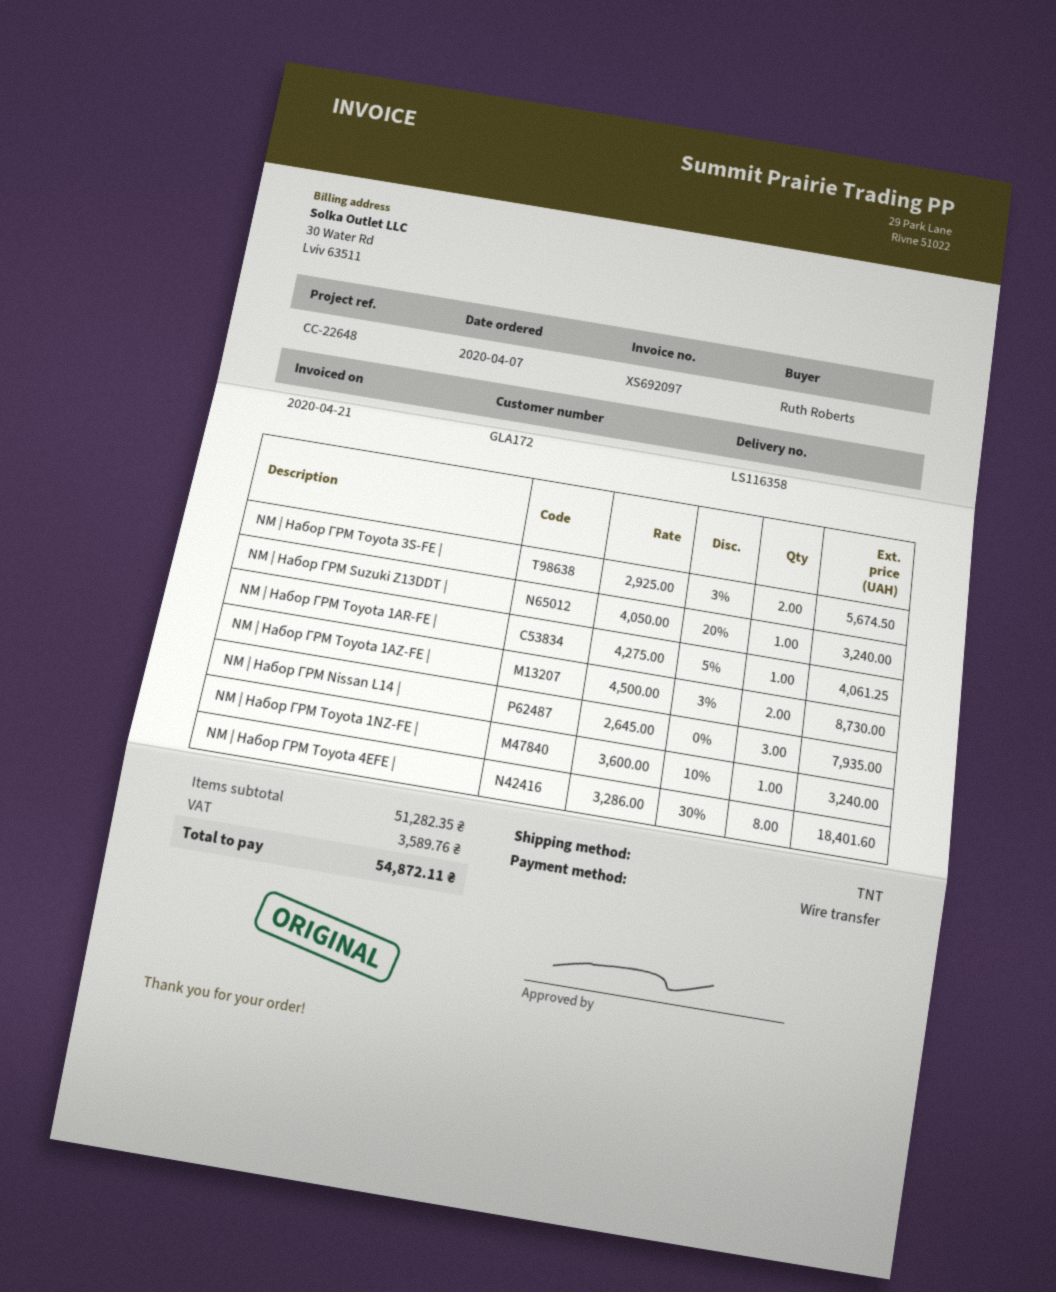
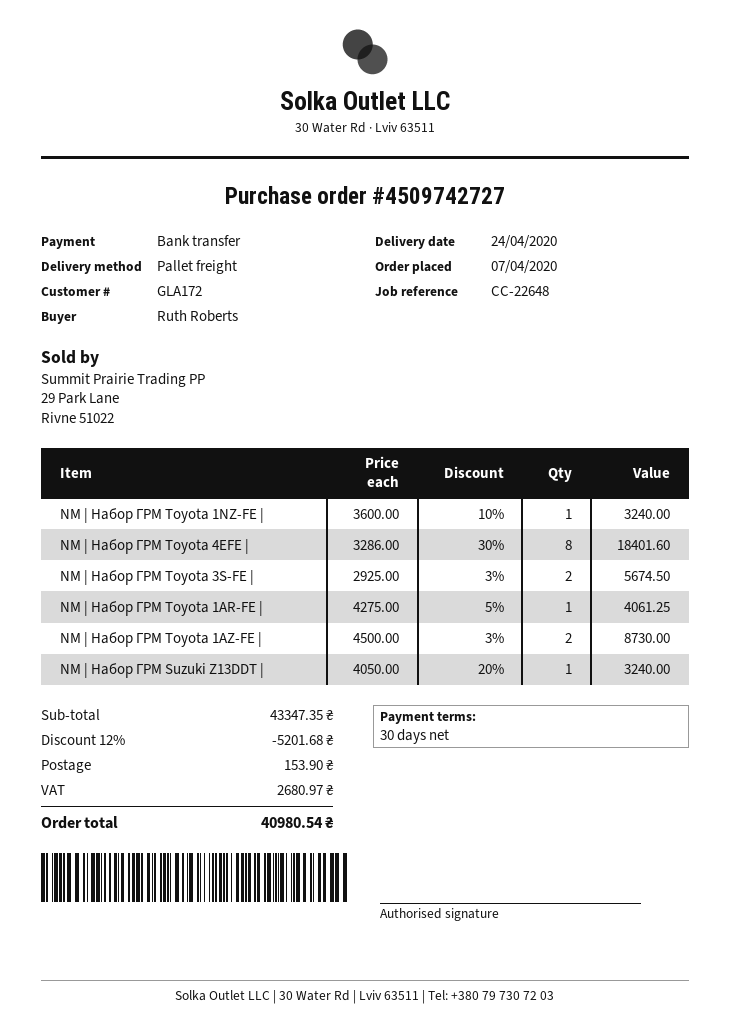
shipping method: TNT -> pallet freight
NM | Набор ГРМ Nissan L14 |: 3 x 2645.00 = 7935.00 -> none
subtotal: 51282.35 -> 43347.35
discount: none -> 12% = 5201.68
shipping: none -> 153.90
tax: 3589.76 -> 2680.97
total: 54872.11 -> 40980.54

